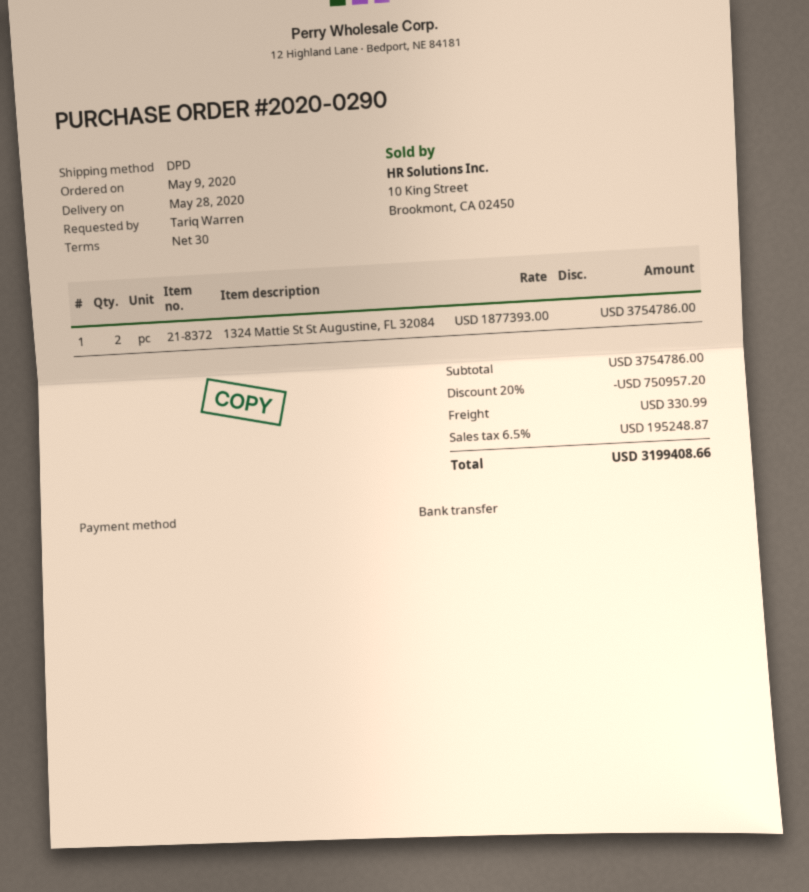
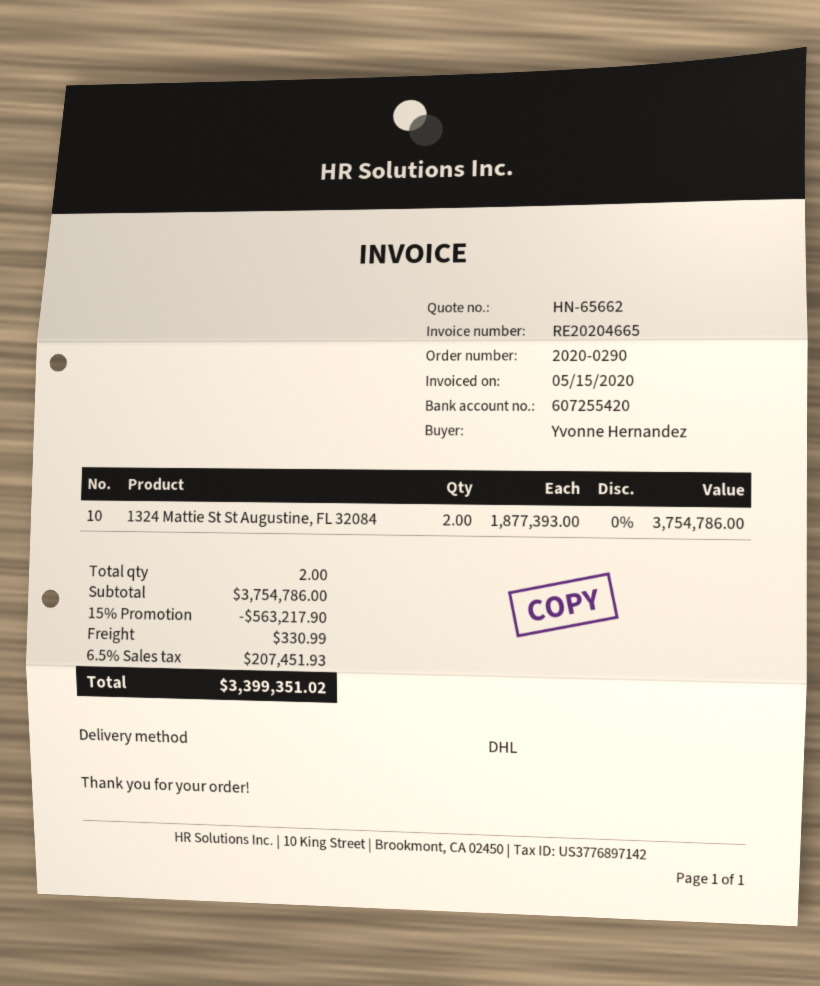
ordered by: Tariq Warren -> Yvonne Hernandez
shipping method: DPD -> DHL
discount: 20% = 750957.20 -> 15% = 563217.90
tax: 6.5% = 195248.87 -> 6.5% = 207451.93
total: 3199408.66 -> 3399351.02

